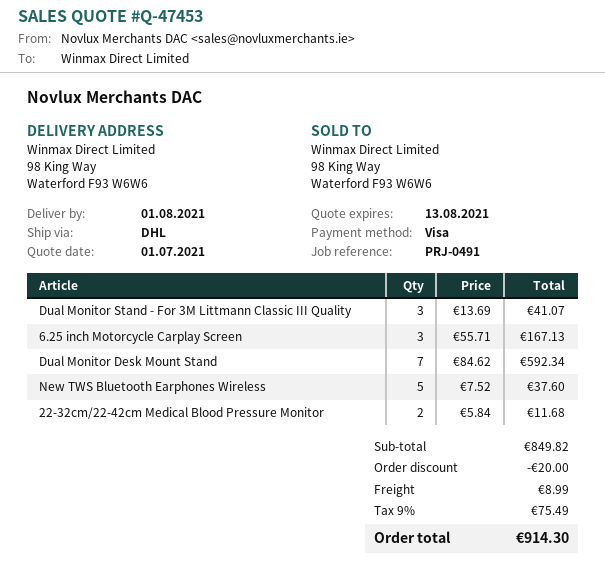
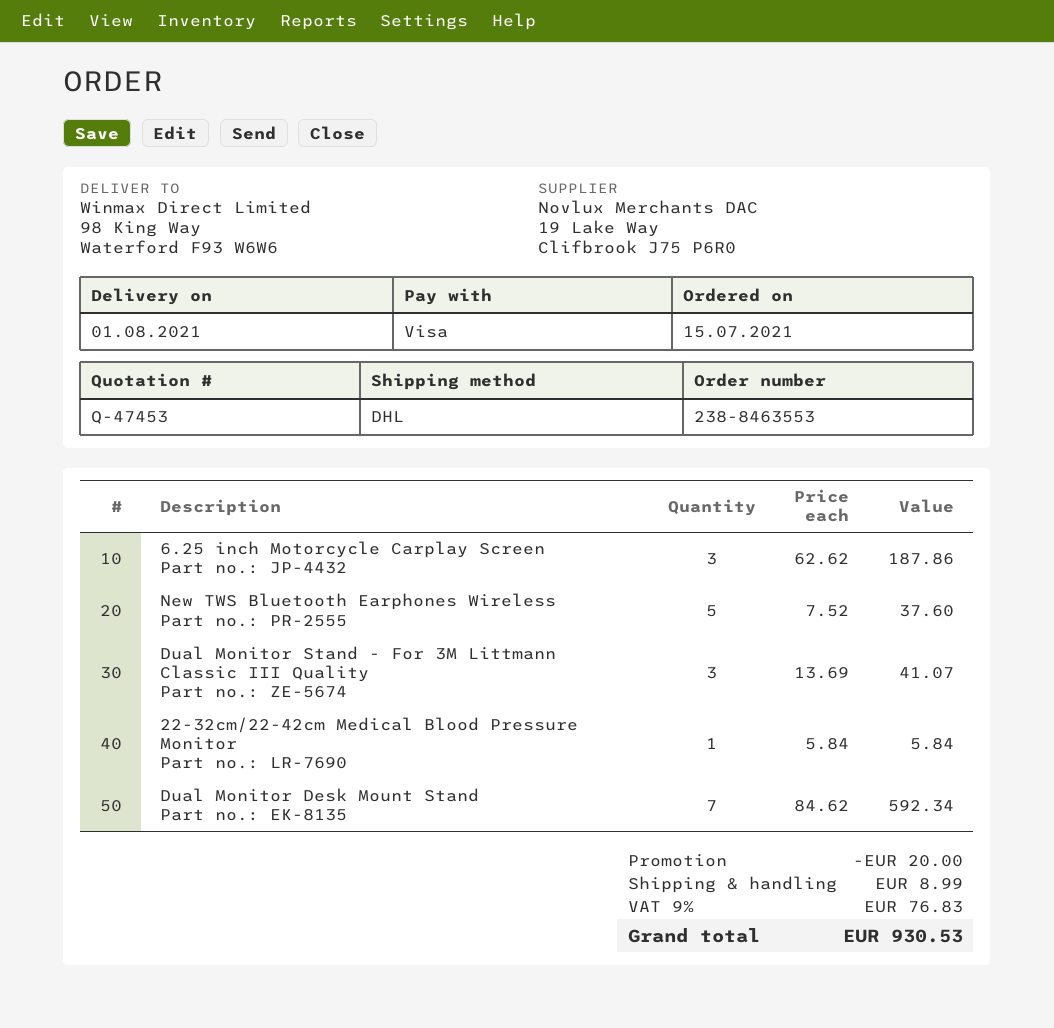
6.25 inch Motorcycle Carplay Screen: 3 x 55.71 = 167.13 -> 3 x 62.62 = 187.86
22-32cm/22-42cm Medical Blood Pressure Monitor: 2 x 5.84 = 11.68 -> 1 x 5.84 = 5.84
tax: 9% = 75.49 -> 9% = 76.83
total: 914.30 -> 930.53

